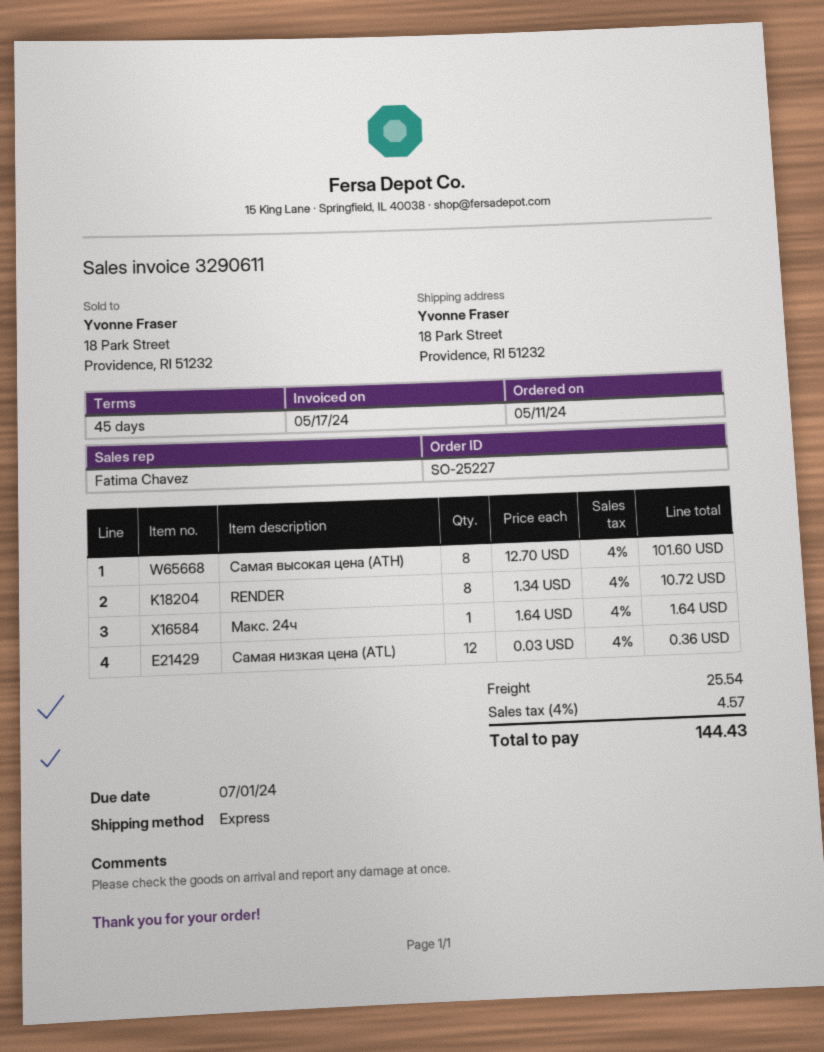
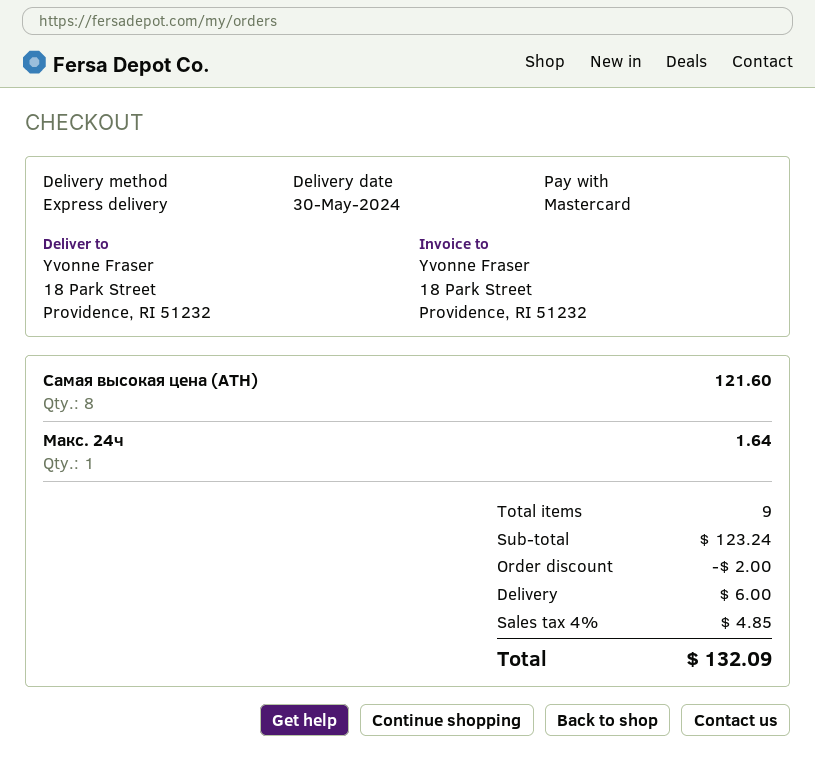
Самая высокая цена (ATH): 8 for 101.60 -> 8 for 121.60
RENDER: 8 for 10.72 -> none
Самая низкая цена (ATL): 12 for 0.36 -> none
discount: none -> 2.00
shipping: 25.54 -> 6.00
tax: 4% = 4.57 -> 4% = 4.85
total: 144.43 -> 132.09

